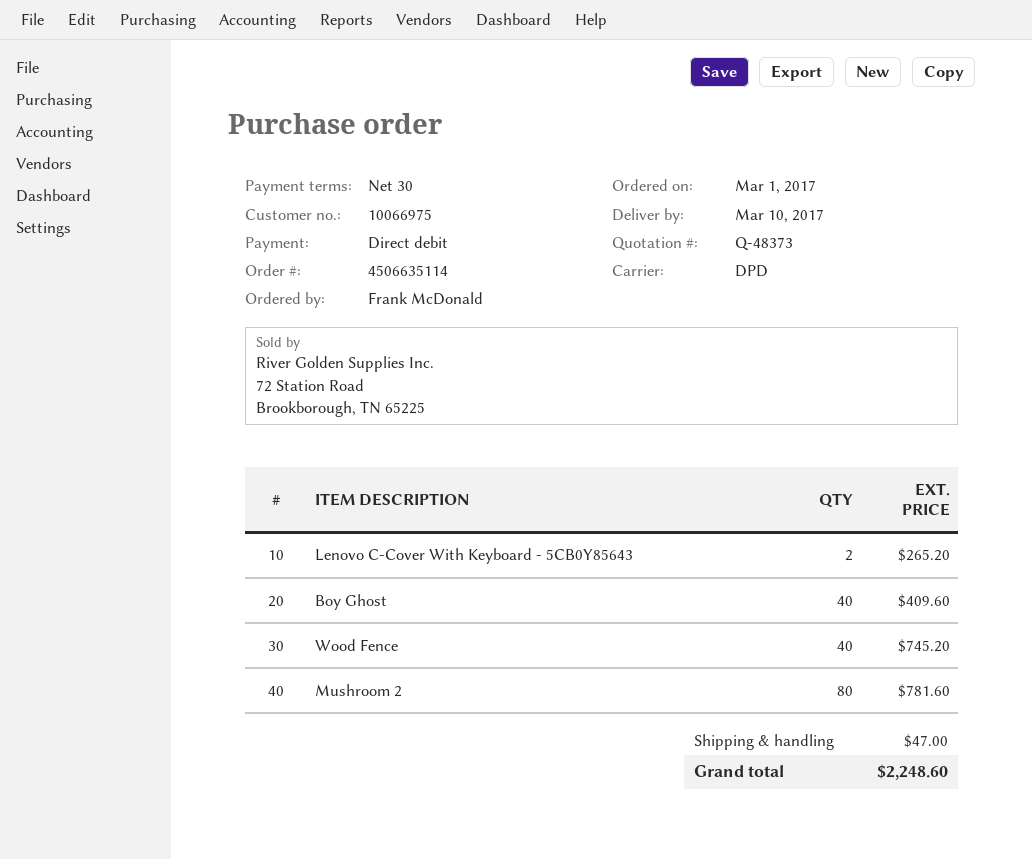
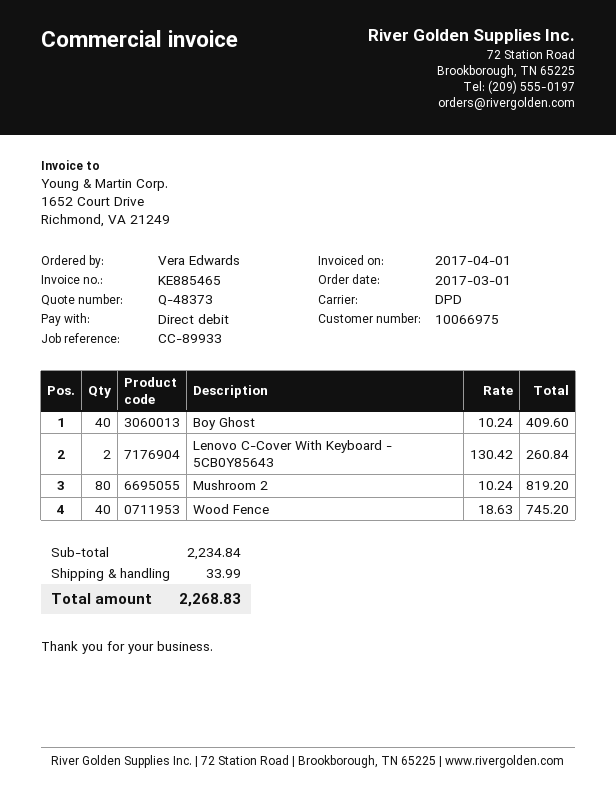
ordered by: Frank McDonald -> Vera Edwards
Lenovo C-Cover With Keyboard - 5CB0Y85643: 2 for 265.20 -> 2 for 260.84
Mushroom 2: 80 for 781.60 -> 80 for 819.20
shipping: 47.00 -> 33.99
total: 2248.60 -> 2268.83

